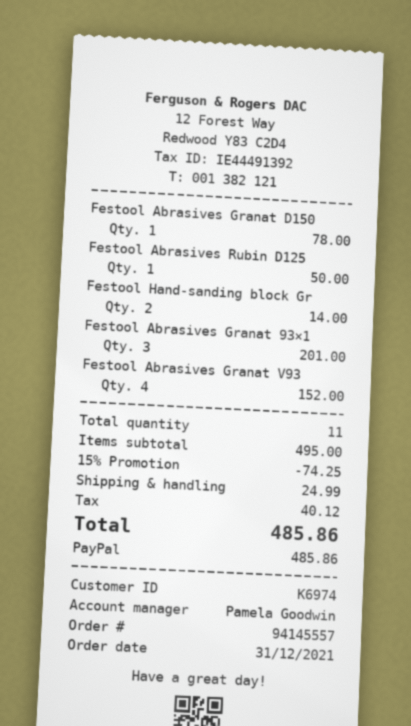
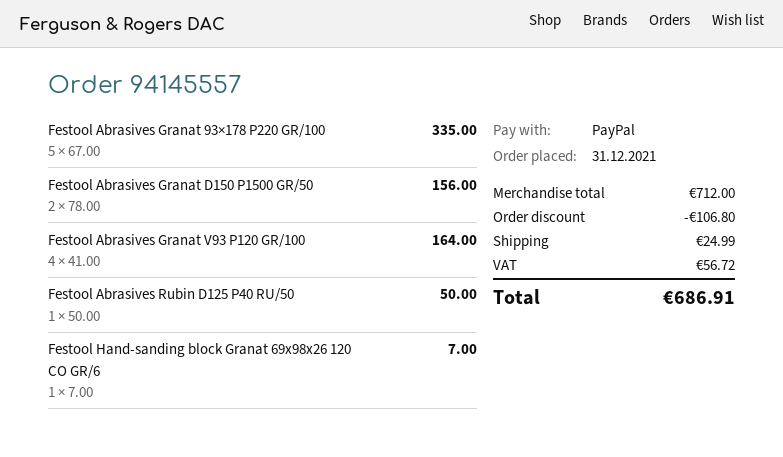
Festool Abrasives Granat D150: 1 for 78.00 -> 2 for 156.00
Festool Hand-sanding block Gr: 2 for 14.00 -> 1 for 7.00
Festool Abrasives Granat 93×1: 3 for 201.00 -> 5 for 335.00
Festool Abrasives Granat V93: 4 for 152.00 -> 4 for 164.00
subtotal: 495.00 -> 712.00
discount: 74.25 -> 106.80
tax: 40.12 -> 56.72
total: 485.86 -> 686.91

